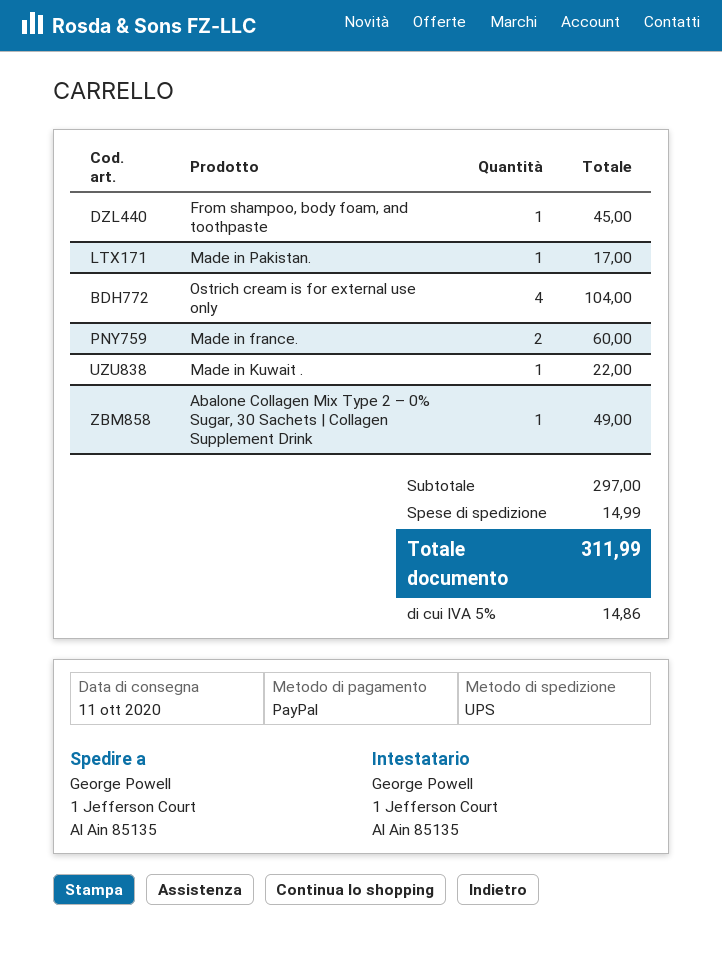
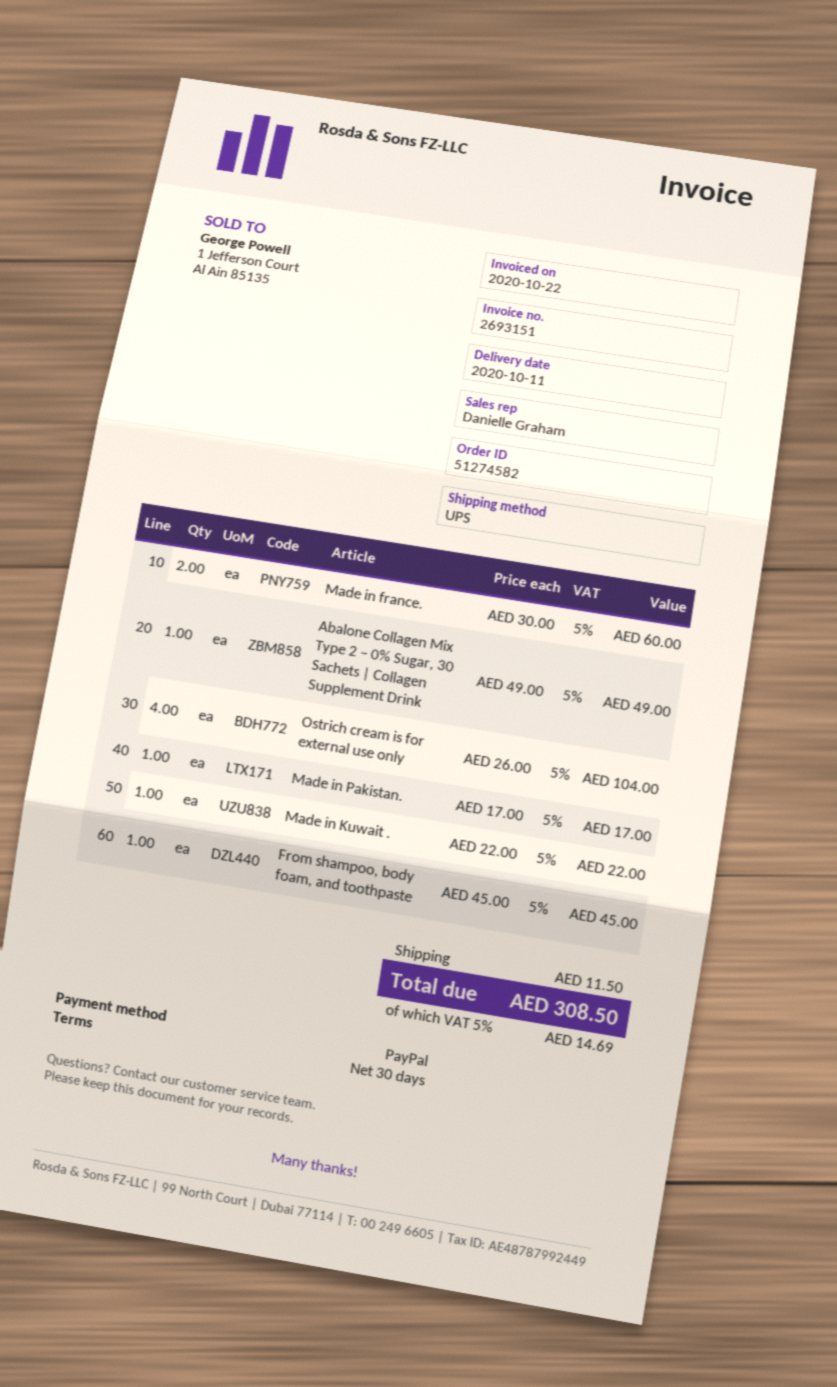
shipping: 14.99 -> 11.50
tax: 5% = 14.86 -> 5% = 14.69
total: 311.99 -> 308.50

